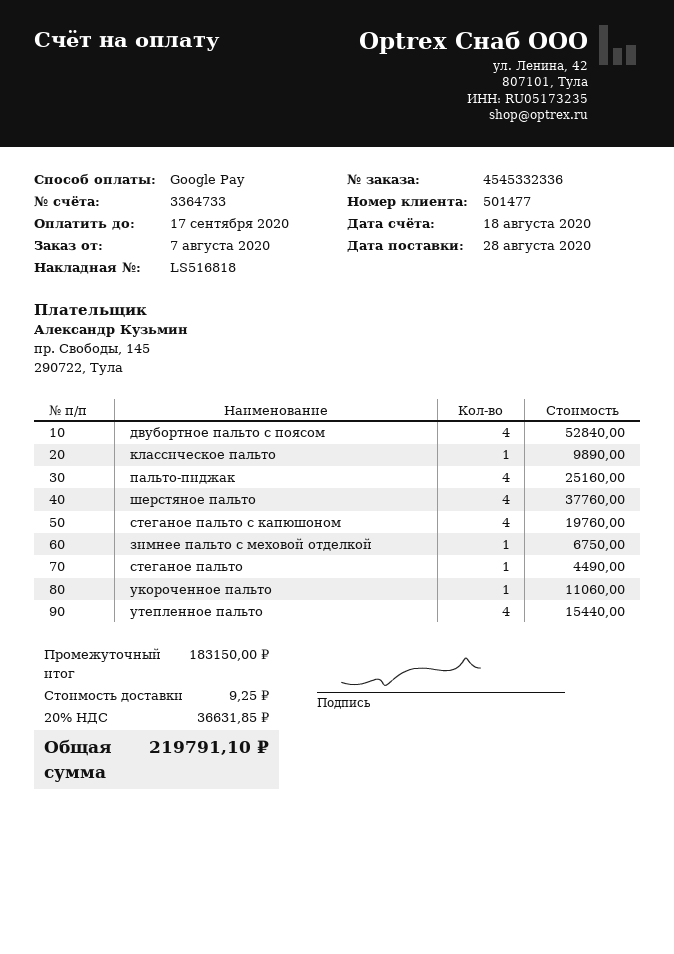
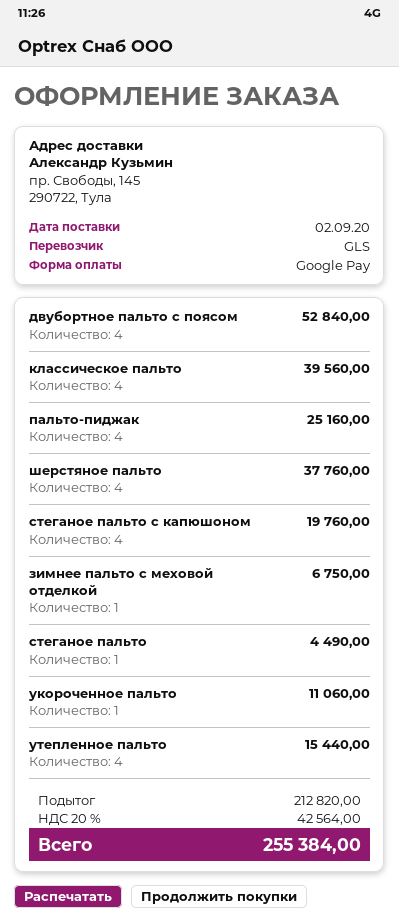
delivery date: 2020-08-28 -> 2020-09-02
классическое пальто: 1 for 9890.00 -> 4 for 39560.00
subtotal: 183150.00 -> 212820.00
shipping: 9.25 -> none
tax: 20% = 36631.85 -> 20% = 42564.00
total: 219791.10 -> 255384.00

